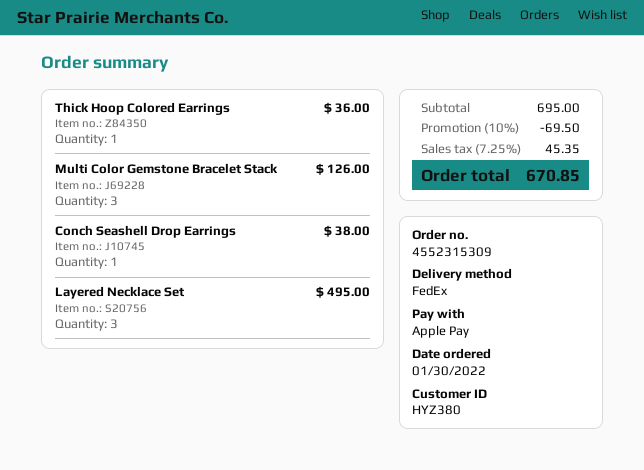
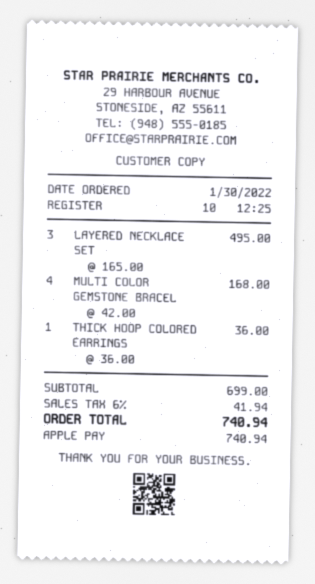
Multi Color Gemstone Bracelet Stack: 3 for 126.00 -> 4 for 168.00
Conch Seashell Drop Earrings: 1 for 38.00 -> none
subtotal: 695.00 -> 699.00
discount: 10% = 69.50 -> none
tax: 7.25% = 45.35 -> 6% = 41.94
total: 670.85 -> 740.94

